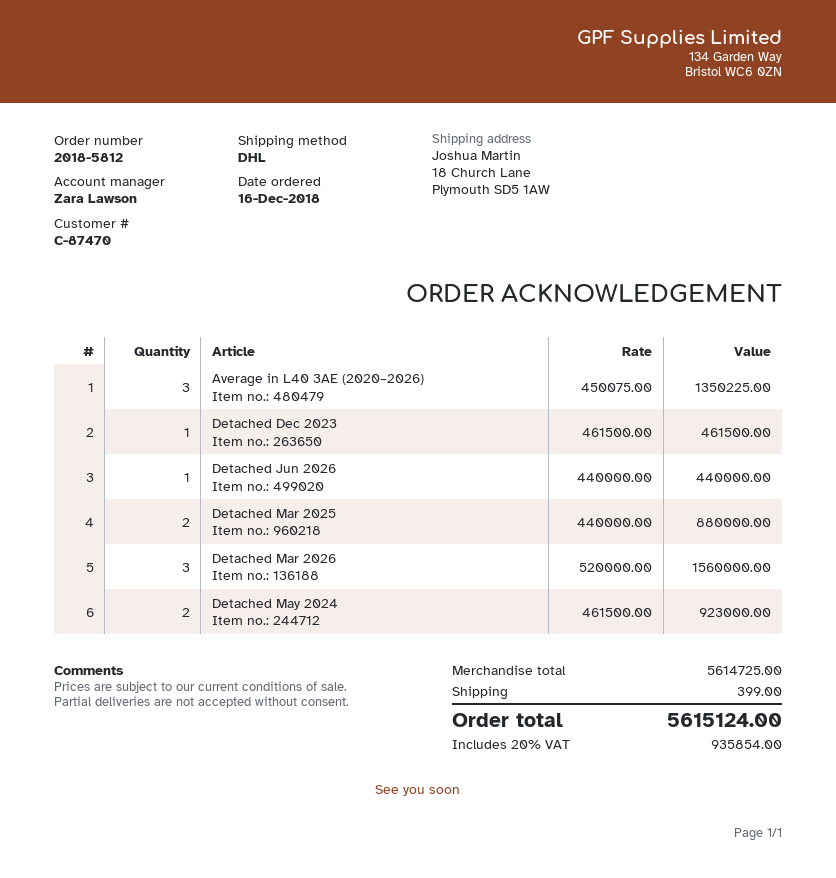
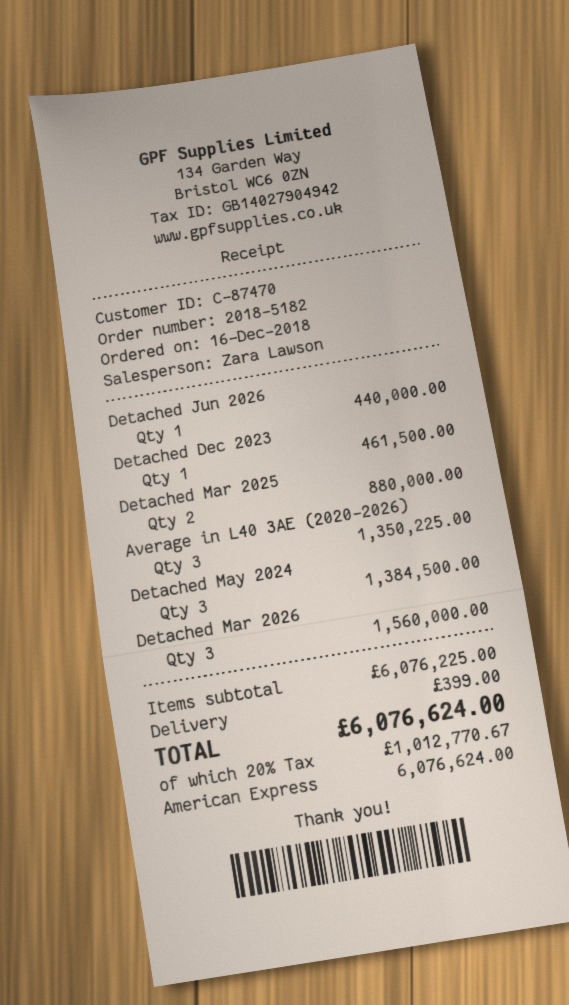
order number: 2018-5812 -> 2018-5182
Detached May 2024: 2 for 923000.00 -> 3 for 1384500.00
subtotal: 5614725.00 -> 6076225.00
tax: 20% = 935854.00 -> 20% = 1012770.67
total: 5615124.00 -> 6076624.00

